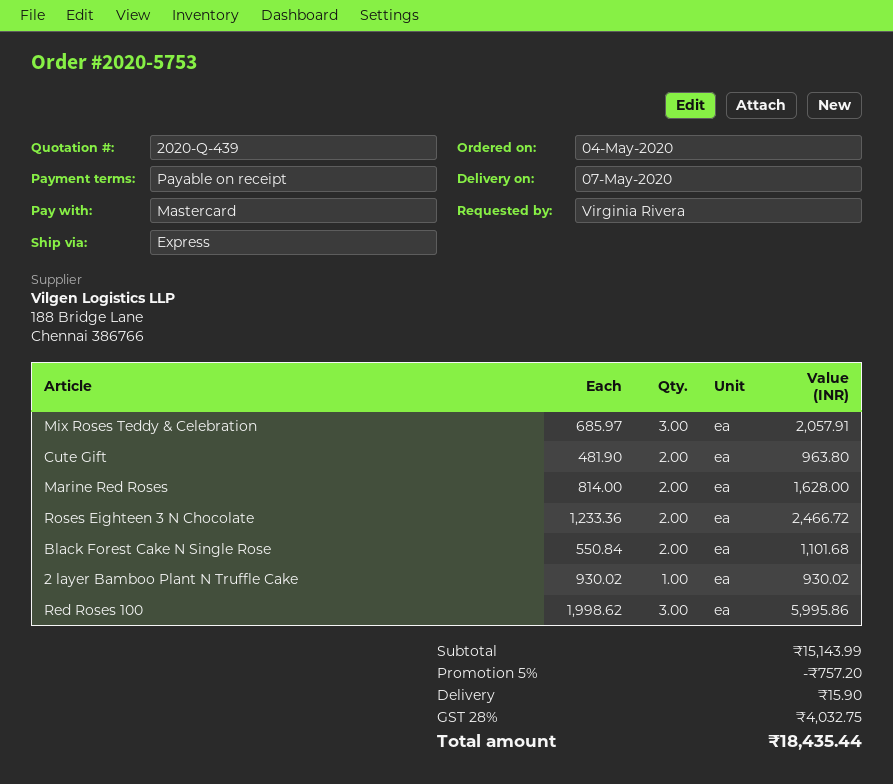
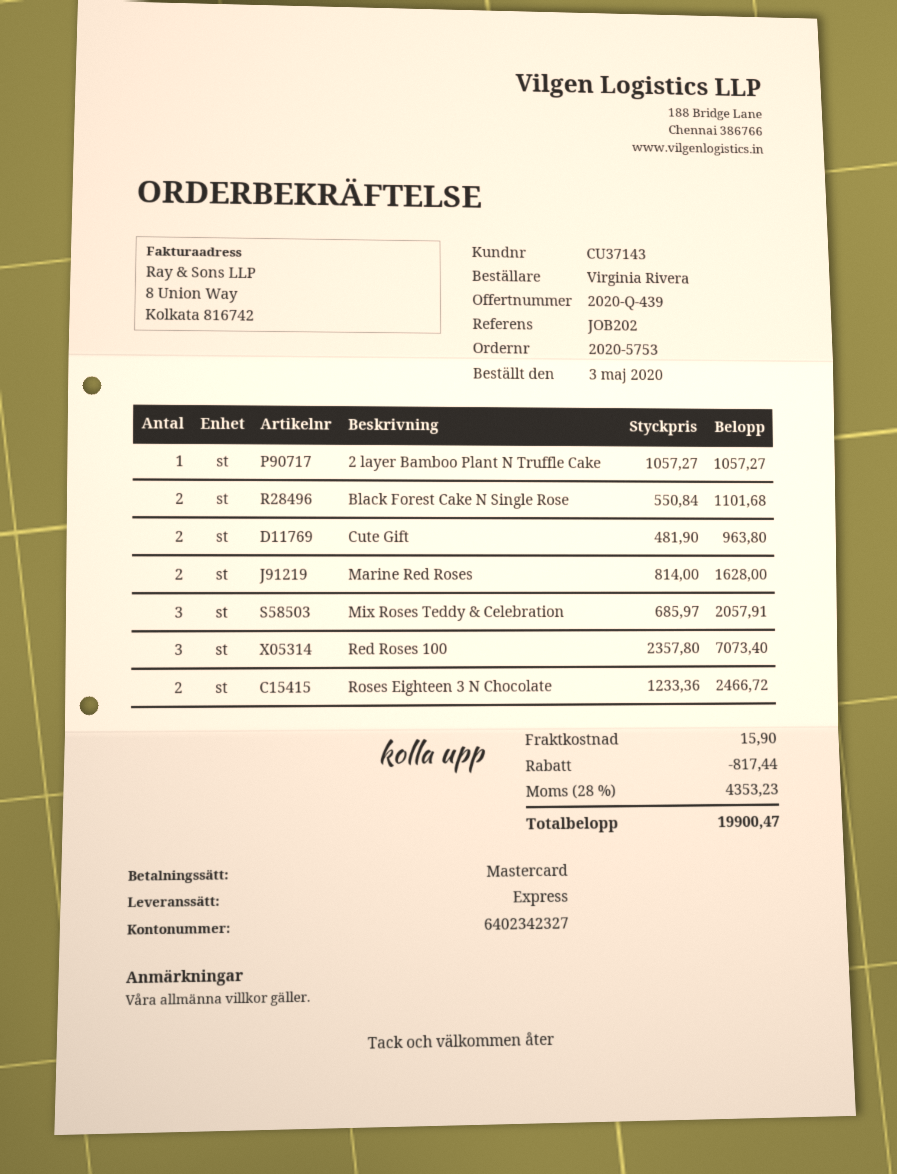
order date: 2020-05-04 -> 2020-05-03
2 layer Bamboo Plant N Truffle Cake: 1 x 930.02 = 930.02 -> 1 x 1057.27 = 1057.27
Red Roses 100: 3 x 1998.62 = 5995.86 -> 3 x 2357.80 = 7073.40
discount: 757.20 -> 817.44
tax: 28% = 4032.75 -> 28% = 4353.23
total: 18435.44 -> 19900.47

